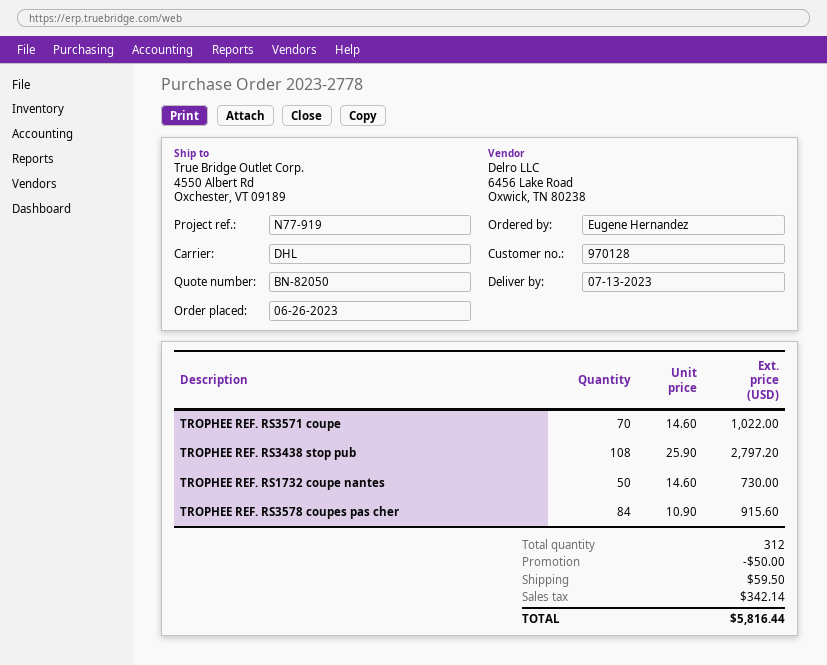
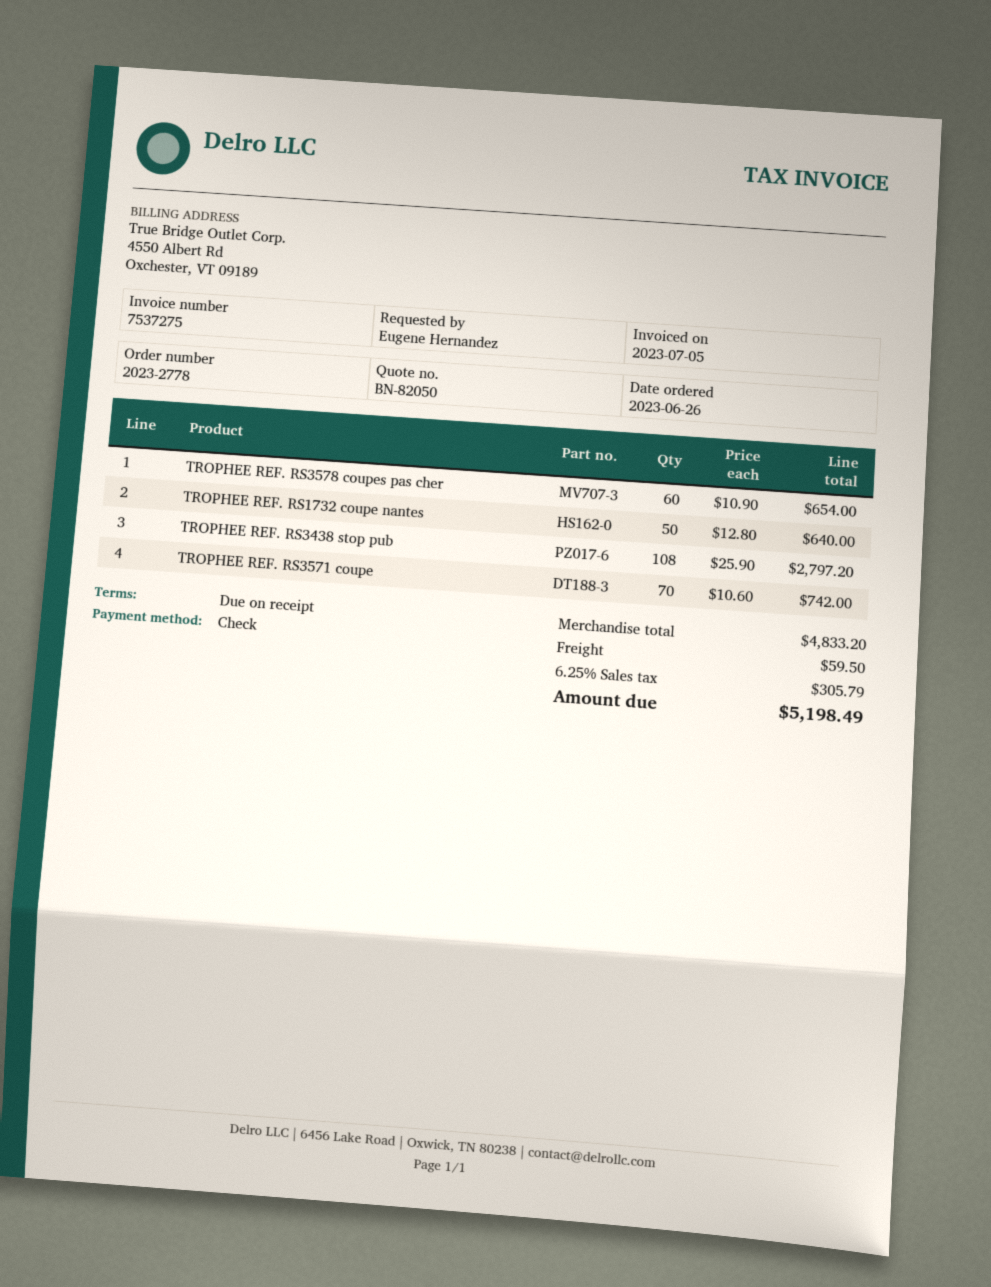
TROPHEE REF. RS3571 coupe: 70 x 14.60 = 1022.00 -> 70 x 10.60 = 742.00
TROPHEE REF. RS1732 coupe nantes: 50 x 14.60 = 730.00 -> 50 x 12.80 = 640.00
TROPHEE REF. RS3578 coupes pas cher: 84 x 10.90 = 915.60 -> 60 x 10.90 = 654.00
discount: 50.00 -> none
tax: 342.14 -> 305.79
total: 5816.44 -> 5198.49

